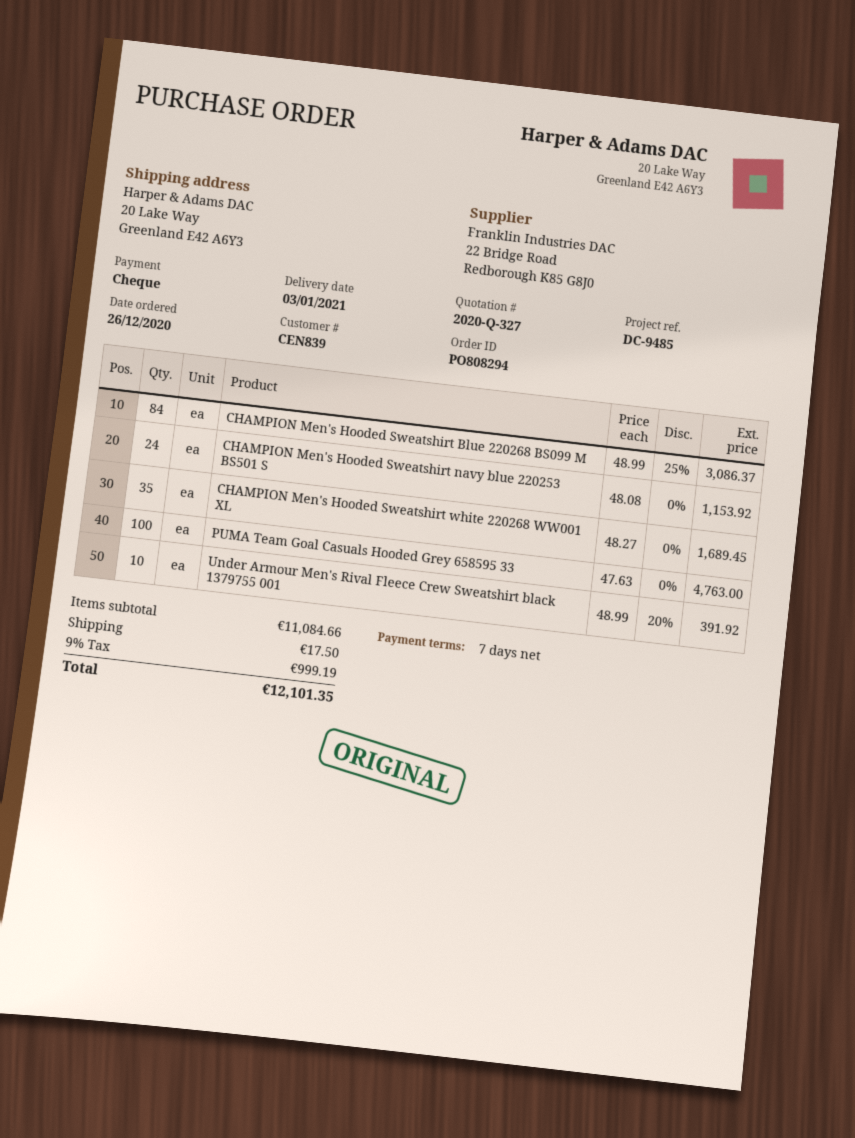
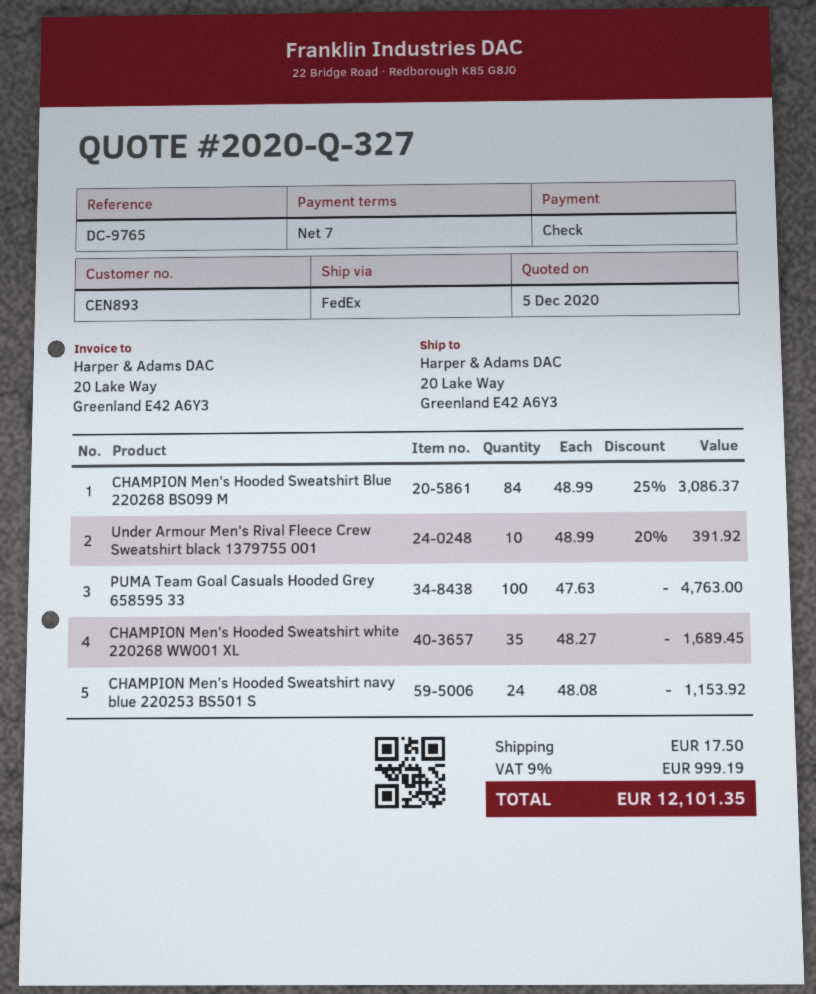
customer number: CEN839 -> CEN893
reference: DC-9485 -> DC-9765

